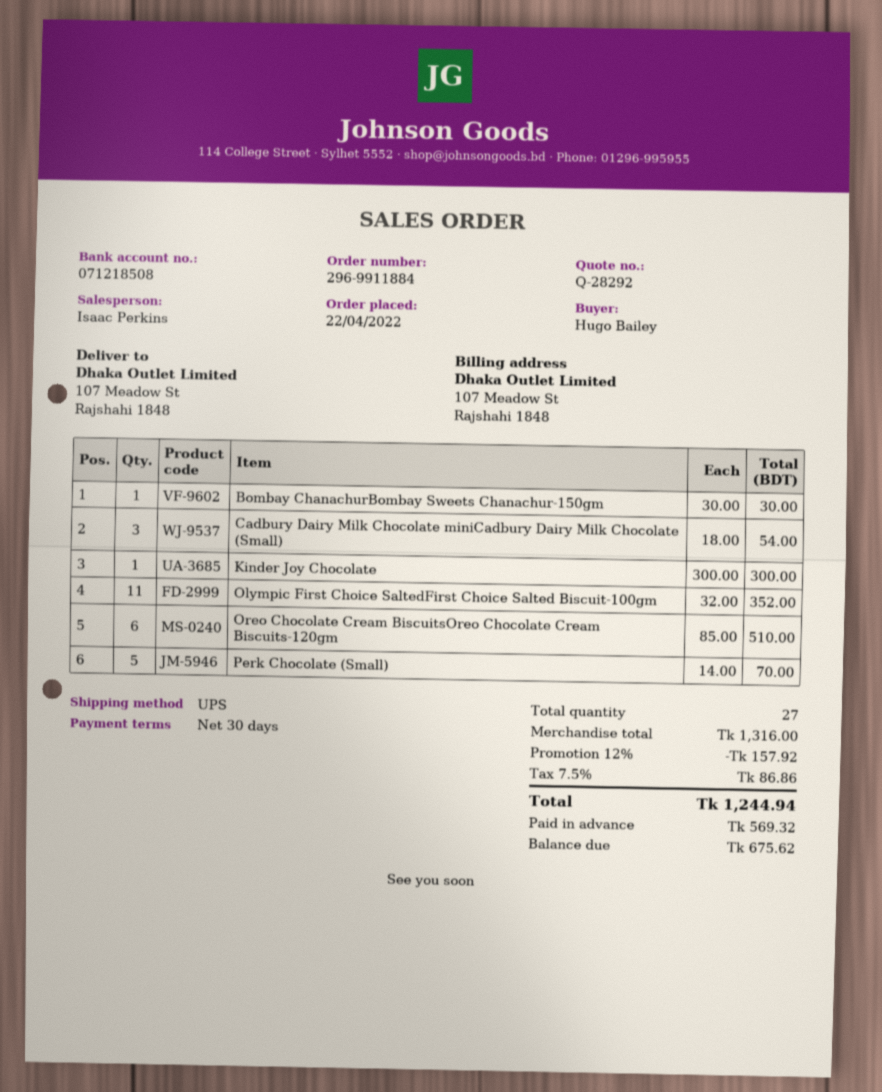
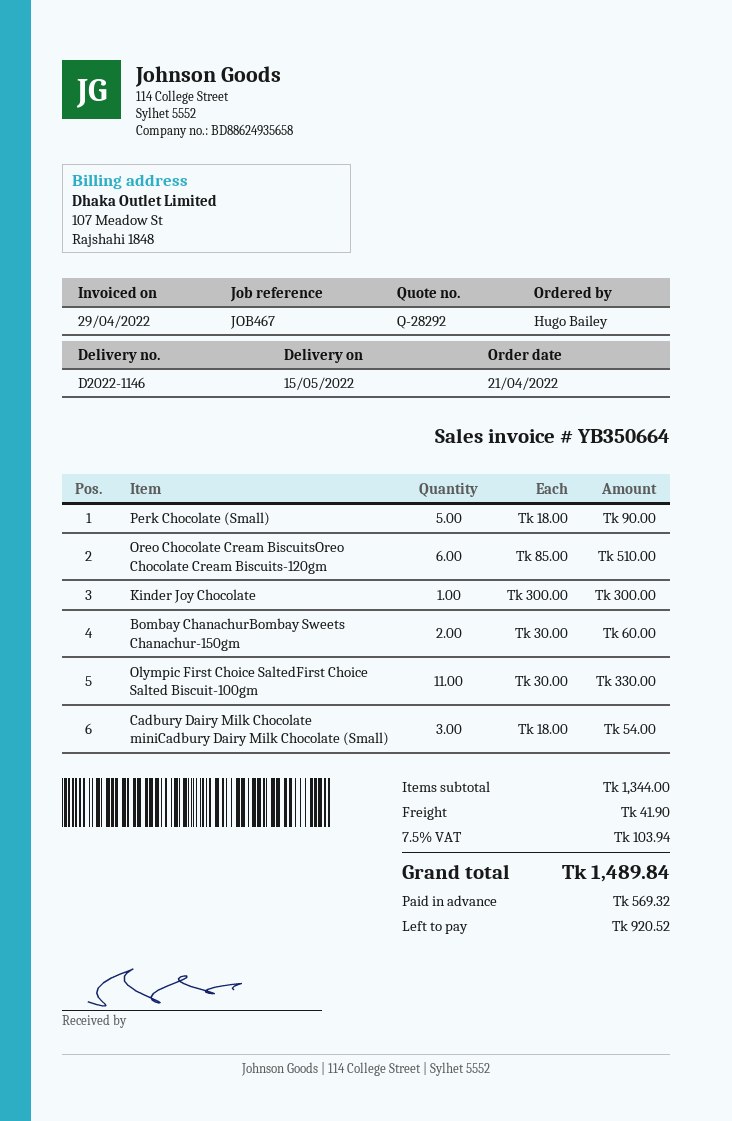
order date: 2022-04-22 -> 2022-04-21
Bombay ChanachurBombay Sweets Chanachur-150gm: 1 x 30.00 = 30.00 -> 2 x 30.00 = 60.00
Olympic First Choice SaltedFirst Choice Salted Biscuit-100gm: 11 x 32.00 = 352.00 -> 11 x 30.00 = 330.00
Perk Chocolate (Small): 5 x 14.00 = 70.00 -> 5 x 18.00 = 90.00
subtotal: 1316.00 -> 1344.00
discount: 12% = 157.92 -> none
shipping: none -> 41.90
tax: 7.5% = 86.86 -> 7.5% = 103.94
total: 1244.94 -> 1489.84
balance: 675.62 -> 920.52

